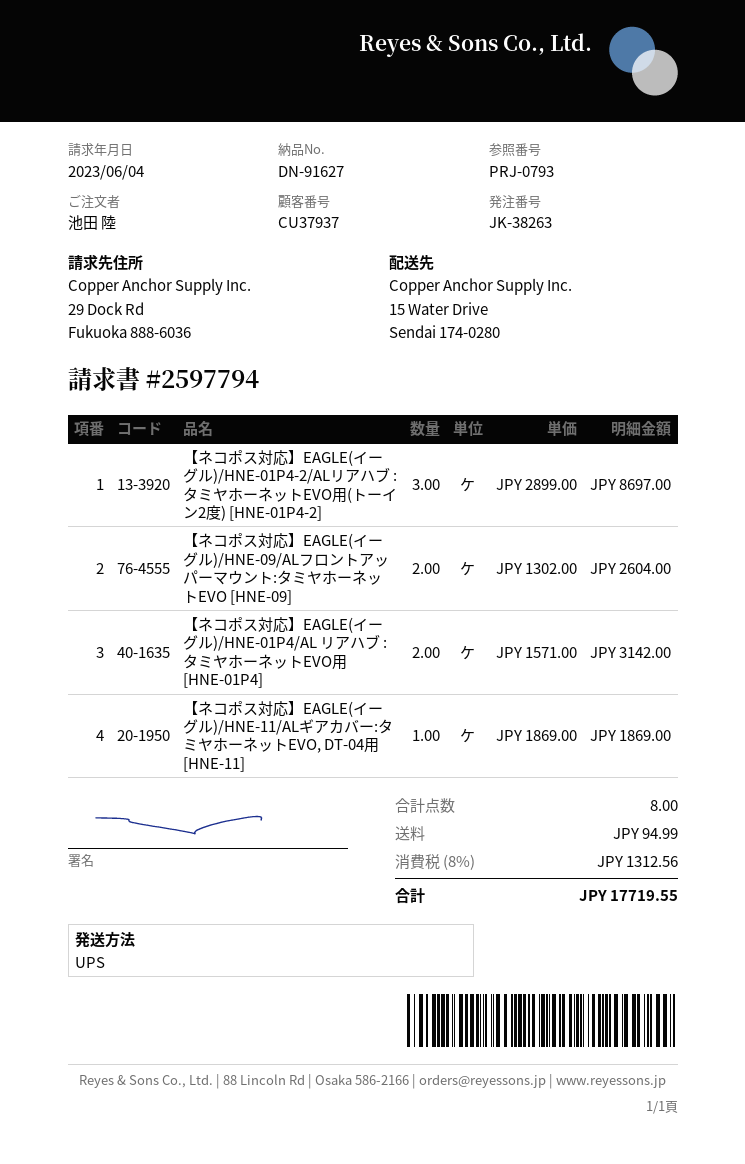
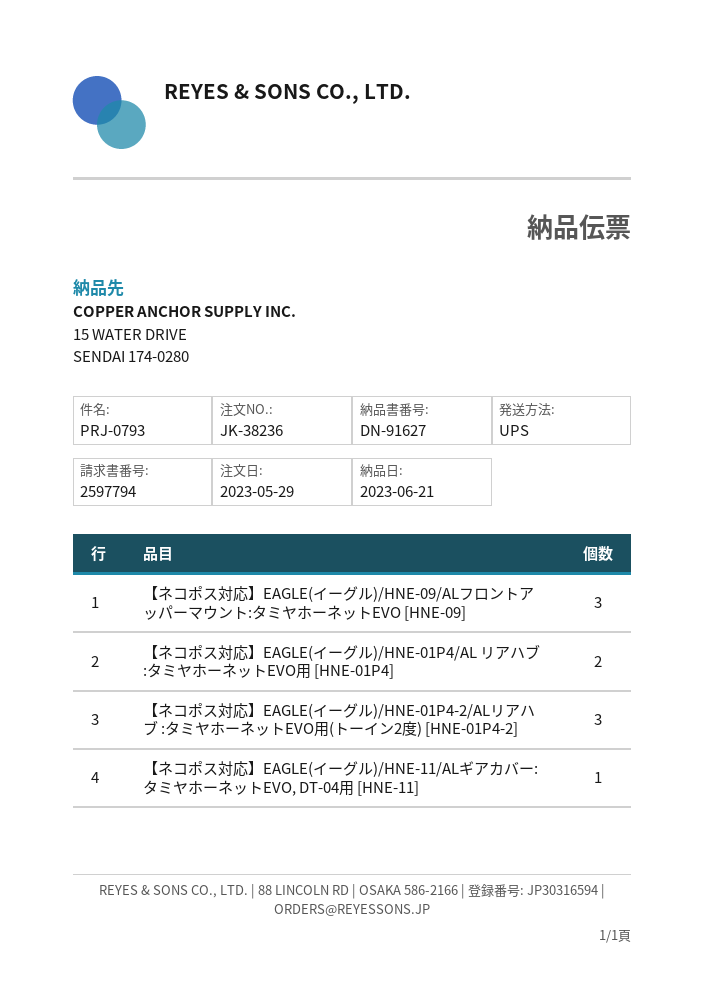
order number: JK-38263 -> JK-38236
【ネコポス対応】EAGLE(イーグル)/HNE-09/ALフロントアッパーマウント:タミヤホーネットEVO [HNE-09]: 2 -> 3

